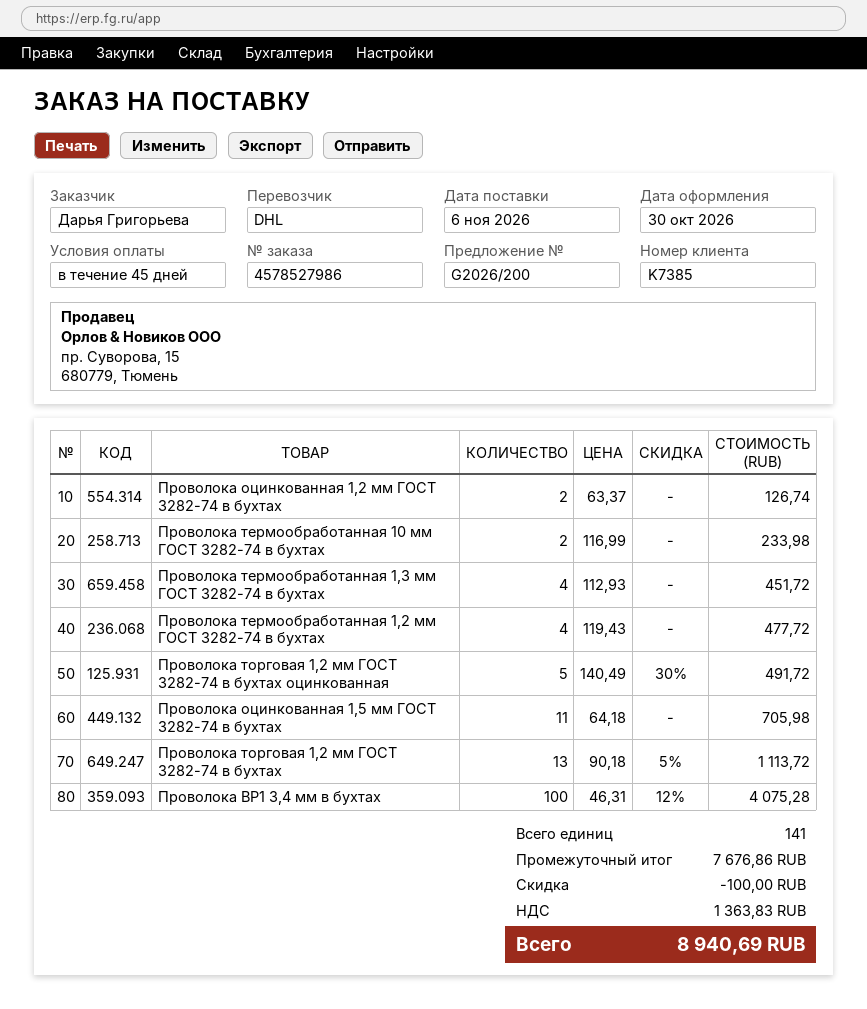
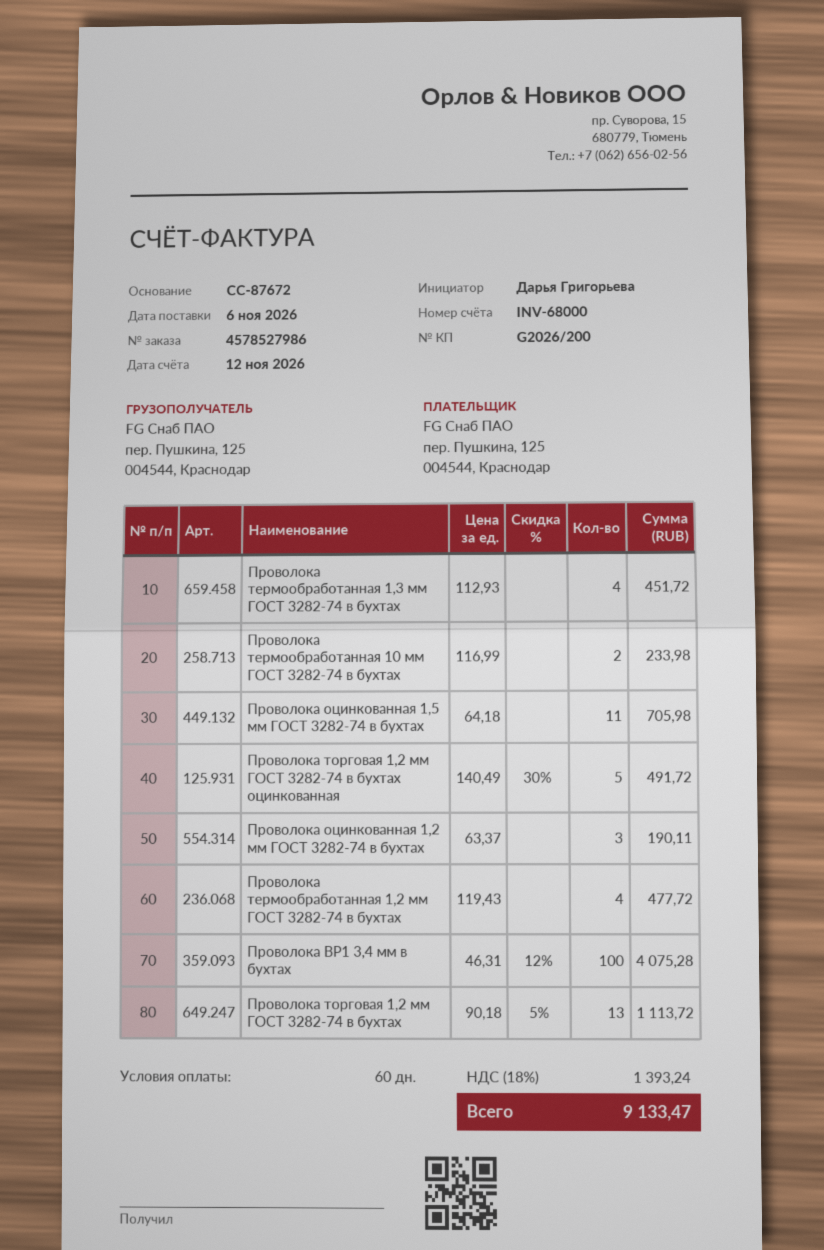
payment terms: 45 days -> 60 days
Проволока оцинкованная 1,2 мм ГОСТ 3282-74 в бухтах: 2 x 63.37 = 126.74 -> 3 x 63.37 = 190.11
discount: 100.00 -> none
tax: 1363.83 -> 1393.24
total: 8940.69 -> 9133.47

